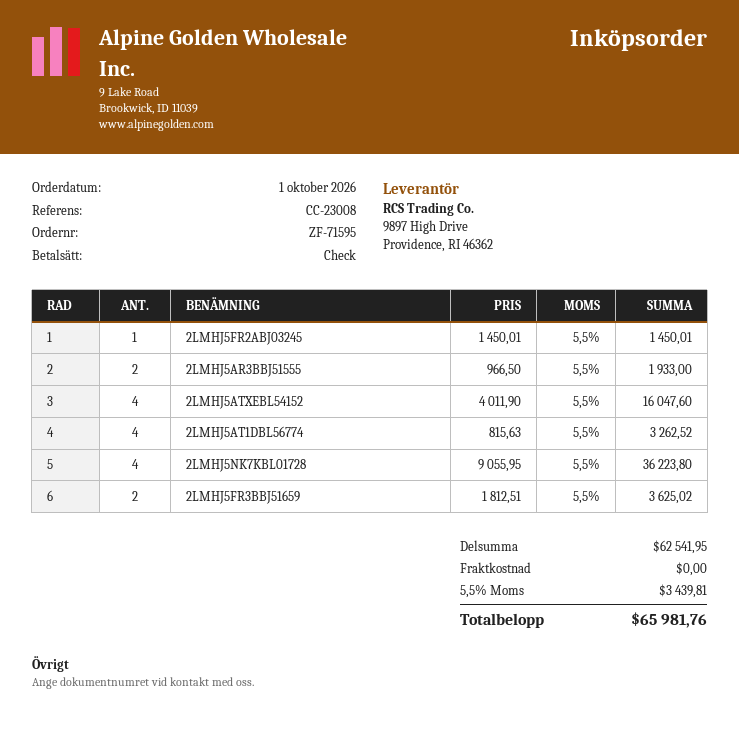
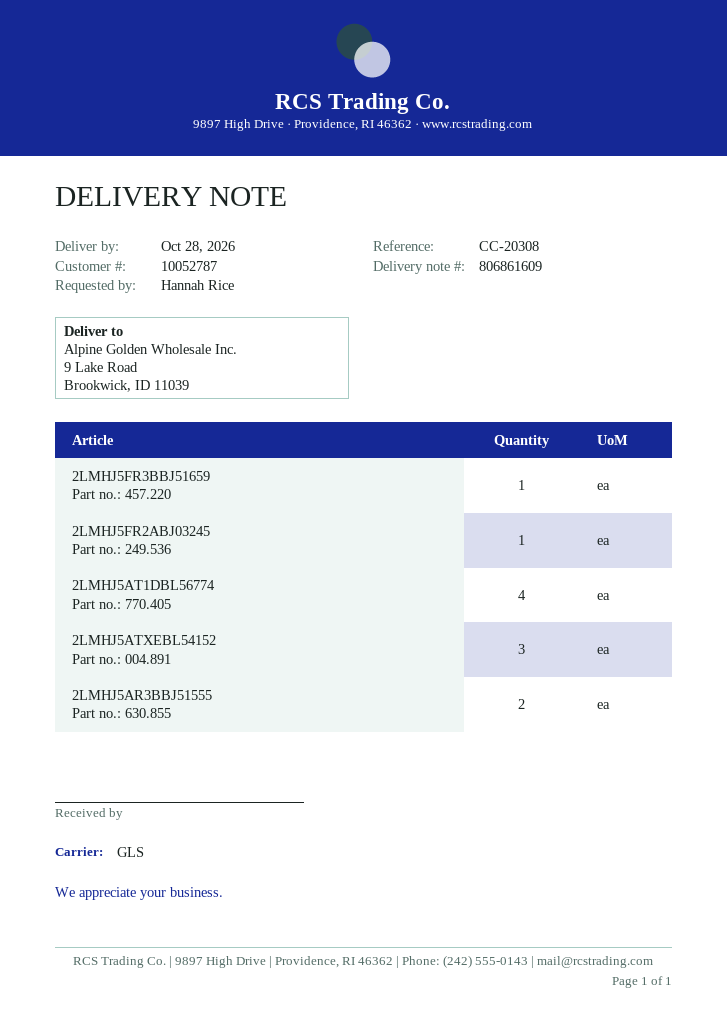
reference: CC-23008 -> CC-20308
2LMHJ5ATXEBL54152: 4 -> 3
2LMHJ5NK7KBL01728: 4 -> none
2LMHJ5FR3BBJ51659: 2 -> 1

